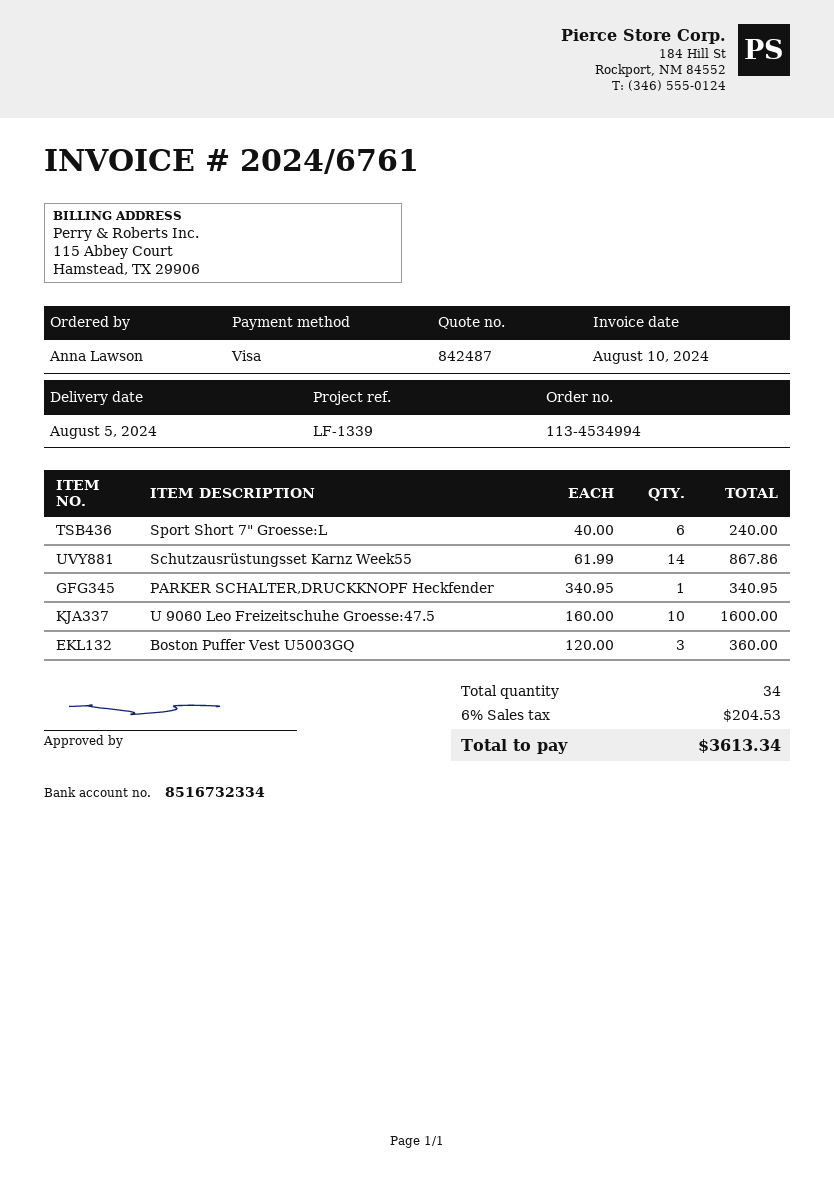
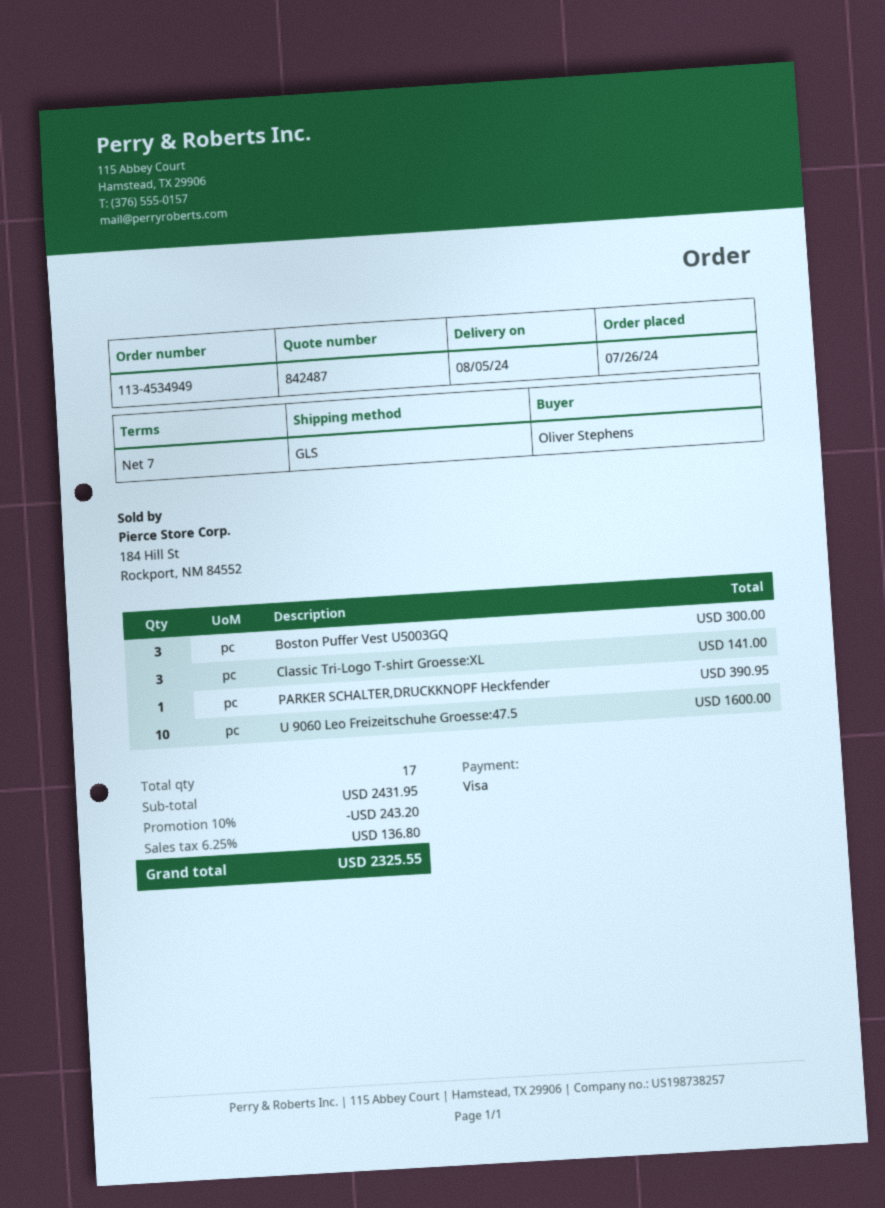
order number: 113-4534994 -> 113-4534949
ordered by: Anna Lawson -> Oliver Stephens
Sport Short 7" Groesse:L: 6 for 240.00 -> none
Schutzausrüstungsset Karnz Week55: 14 for 867.86 -> none
PARKER SCHALTER,DRUCKKNOPF Heckfender: 1 for 340.95 -> 1 for 390.95
Boston Puffer Vest U5003GQ: 3 for 360.00 -> 3 for 300.00
Classic Tri-Logo T-shirt Groesse:XL: none -> 3 for 141.00
total quantity: 34 -> 17
discount: none -> 10% = 243.20
tax: 6% = 204.53 -> 6.25% = 136.80
total: 3613.34 -> 2325.55

